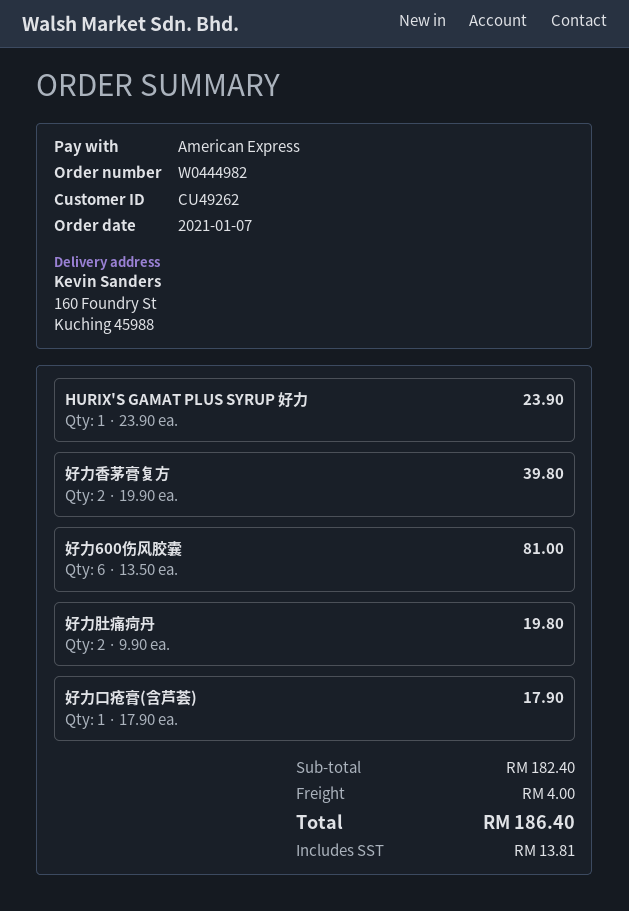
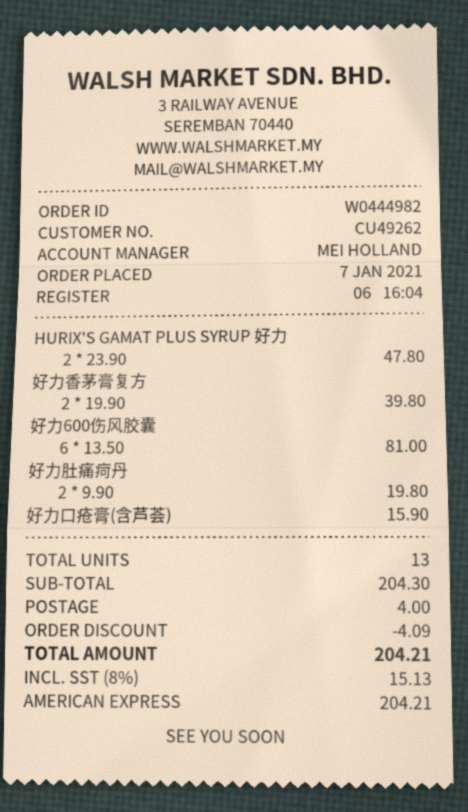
HURIX'S GAMAT PLUS SYRUP 好力: 1 x 23.90 = 23.90 -> 2 x 23.90 = 47.80
好力口疮膏(含芦荟): 1 x 17.90 = 17.90 -> 1 x 15.90 = 15.90
subtotal: 182.40 -> 204.30
discount: none -> 4.09
tax: 13.81 -> 15.13
total: 186.40 -> 204.21

